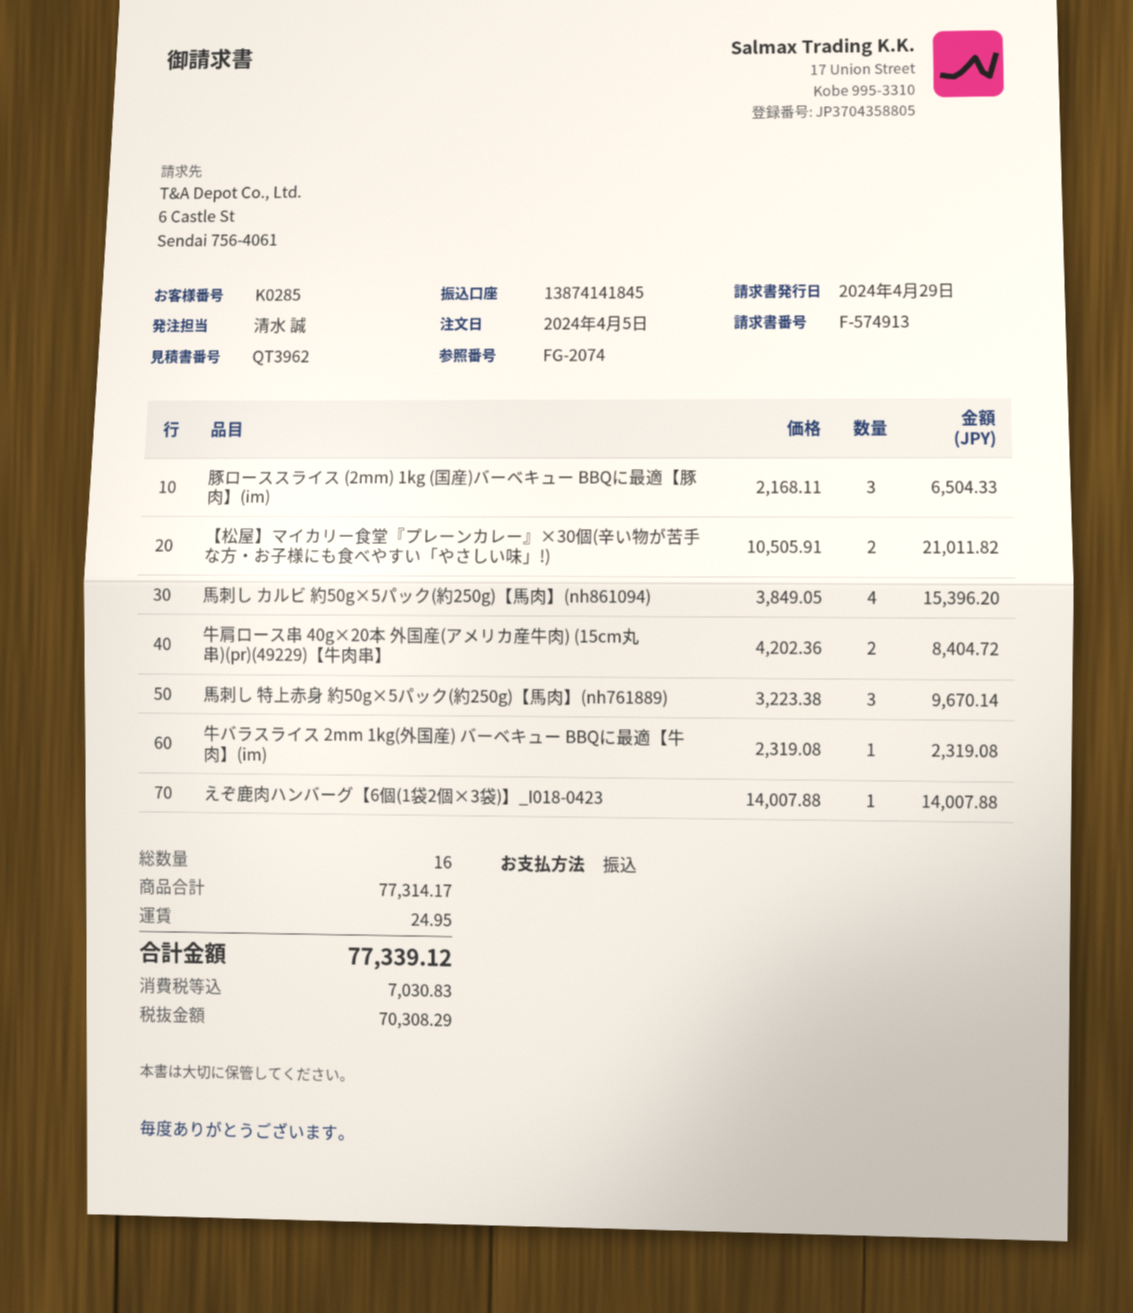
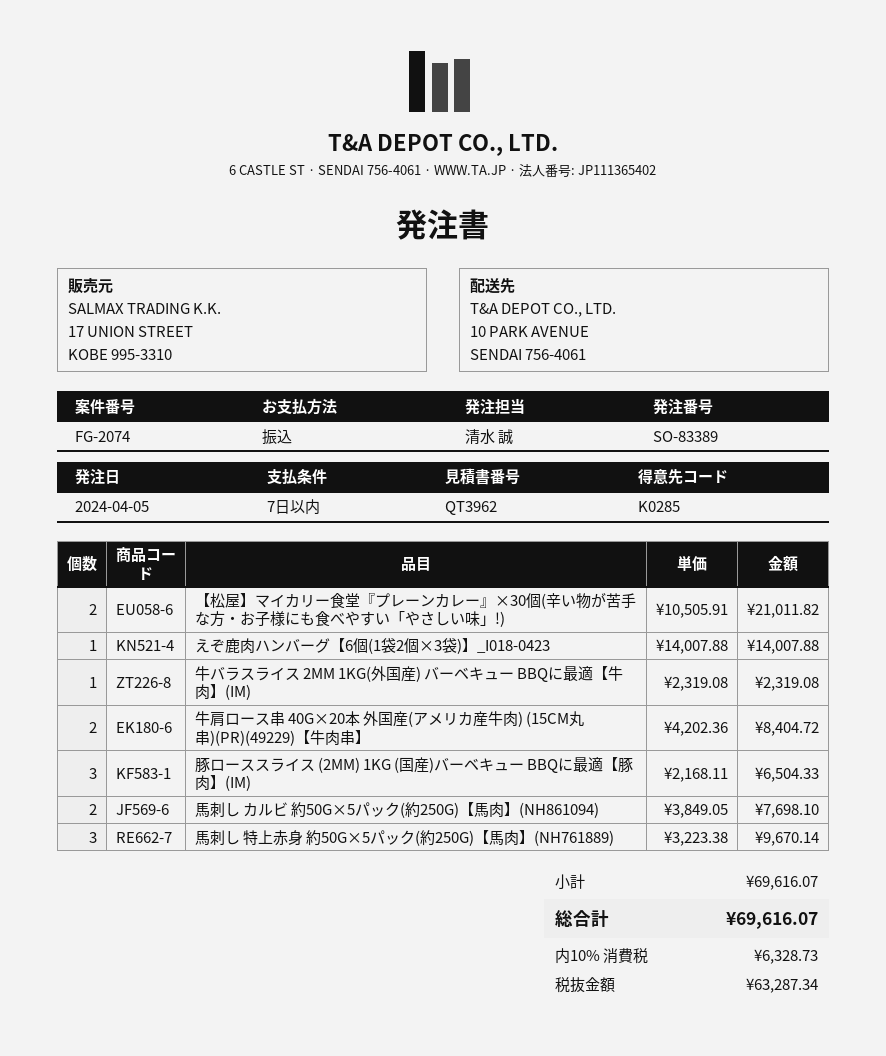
馬刺し カルビ 約50g×5パック(約250g)【馬肉】(nh861094): 4 x 3849.05 = 15396.20 -> 2 x 3849.05 = 7698.10
subtotal: 77314.17 -> 69616.07
shipping: 24.95 -> none
net: 70308.29 -> 63287.34
tax: 7030.83 -> 6328.73
total: 77339.12 -> 69616.07

